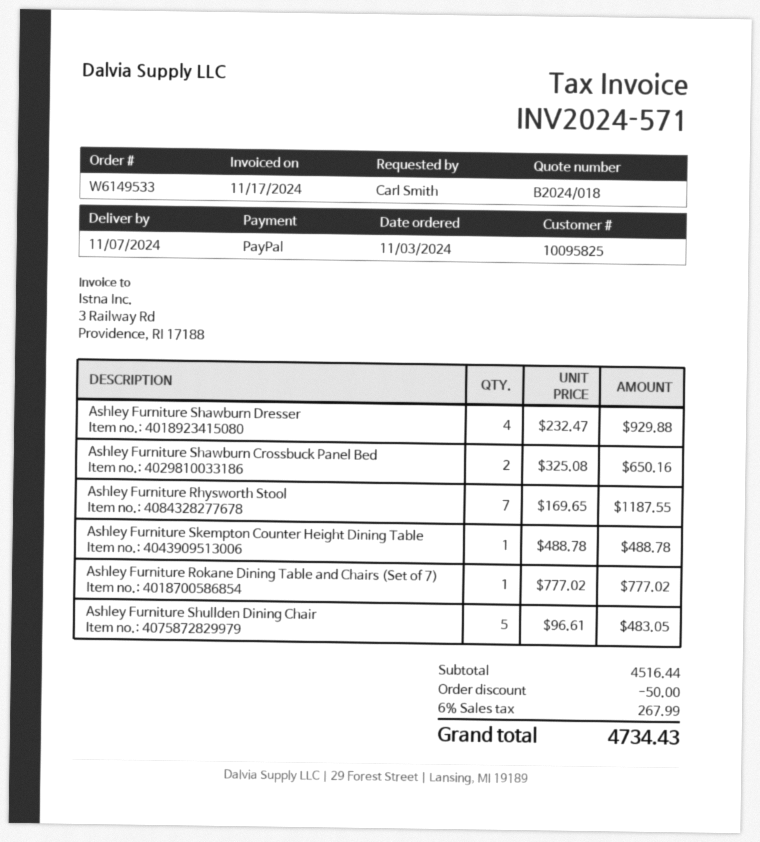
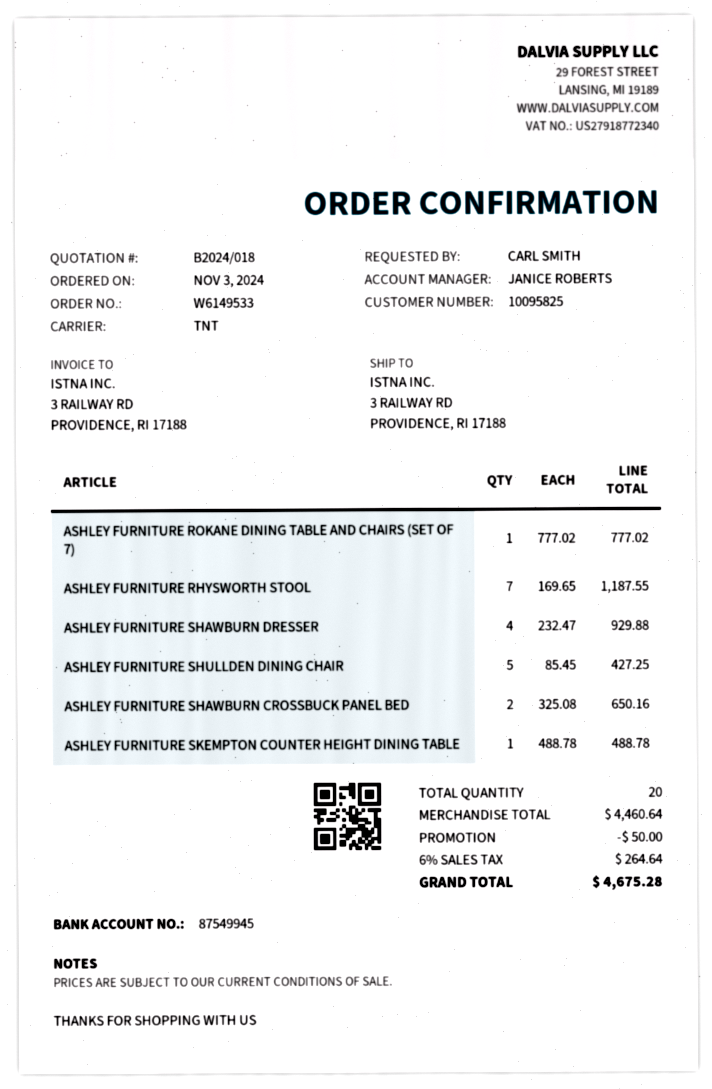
Ashley Furniture Shullden Dining Chair: 5 x 96.61 = 483.05 -> 5 x 85.45 = 427.25
subtotal: 4516.44 -> 4460.64
tax: 6% = 267.99 -> 6% = 264.64
total: 4734.43 -> 4675.28

